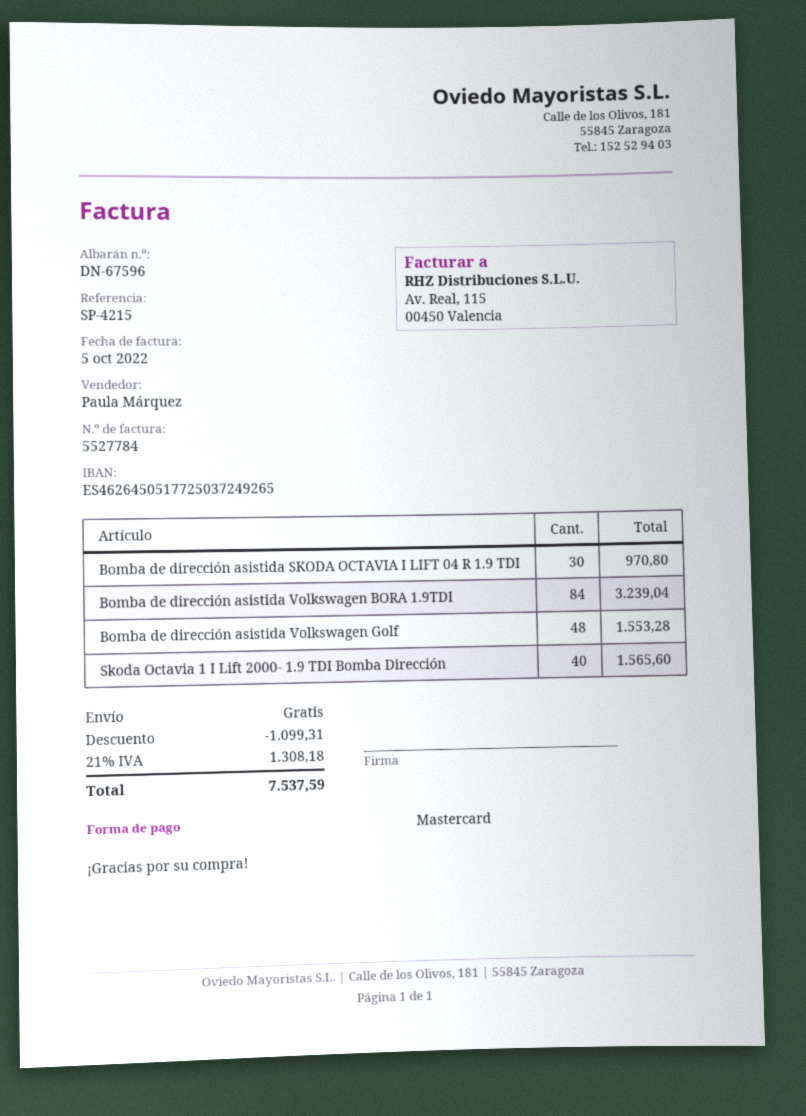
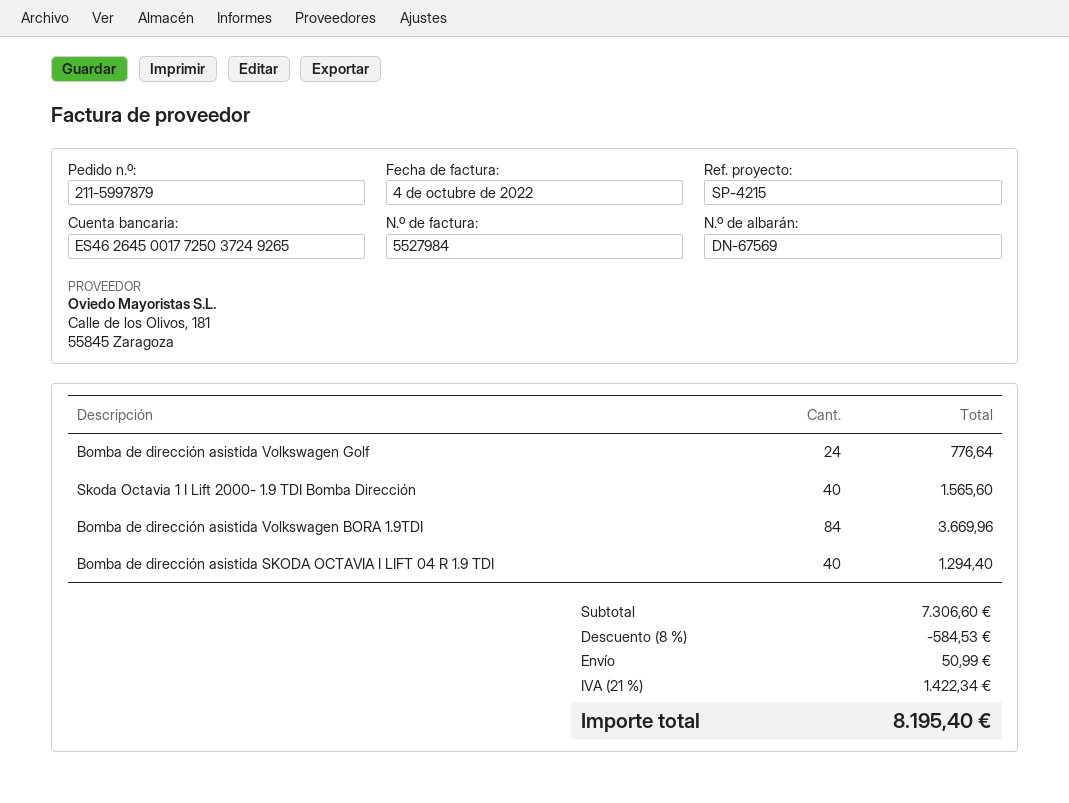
delivery note number: DN-67596 -> DN-67569
invoice number: 5527784 -> 5527984
invoice date: 2022-10-05 -> 2022-10-04
bank account: ES4626450517725037249265 -> ES4626450017725037249265
Bomba de dirección asistida SKODA OCTAVIA I LIFT 04 R 1.9 TDI: 30 for 970.80 -> 40 for 1294.40
Bomba de dirección asistida Volkswagen BORA 1.9TDI: 84 for 3239.04 -> 84 for 3669.96
Bomba de dirección asistida Volkswagen Golf: 48 for 1553.28 -> 24 for 776.64
discount: 1099.31 -> 584.53
shipping: 0.00 -> 50.99
tax: 21% = 1308.18 -> 21% = 1422.34
total: 7537.59 -> 8195.40

